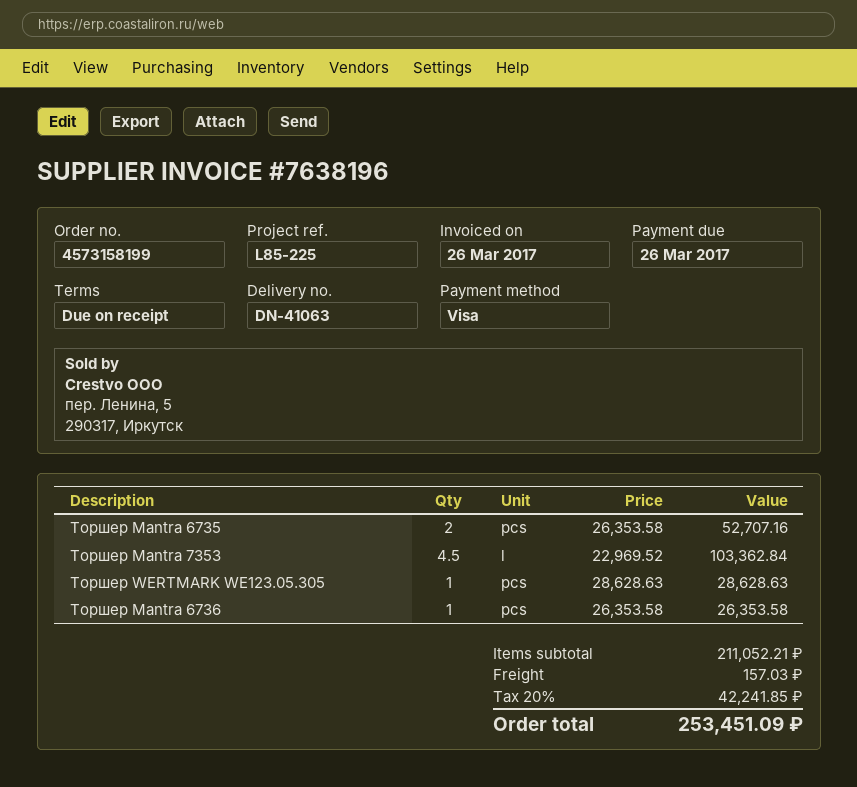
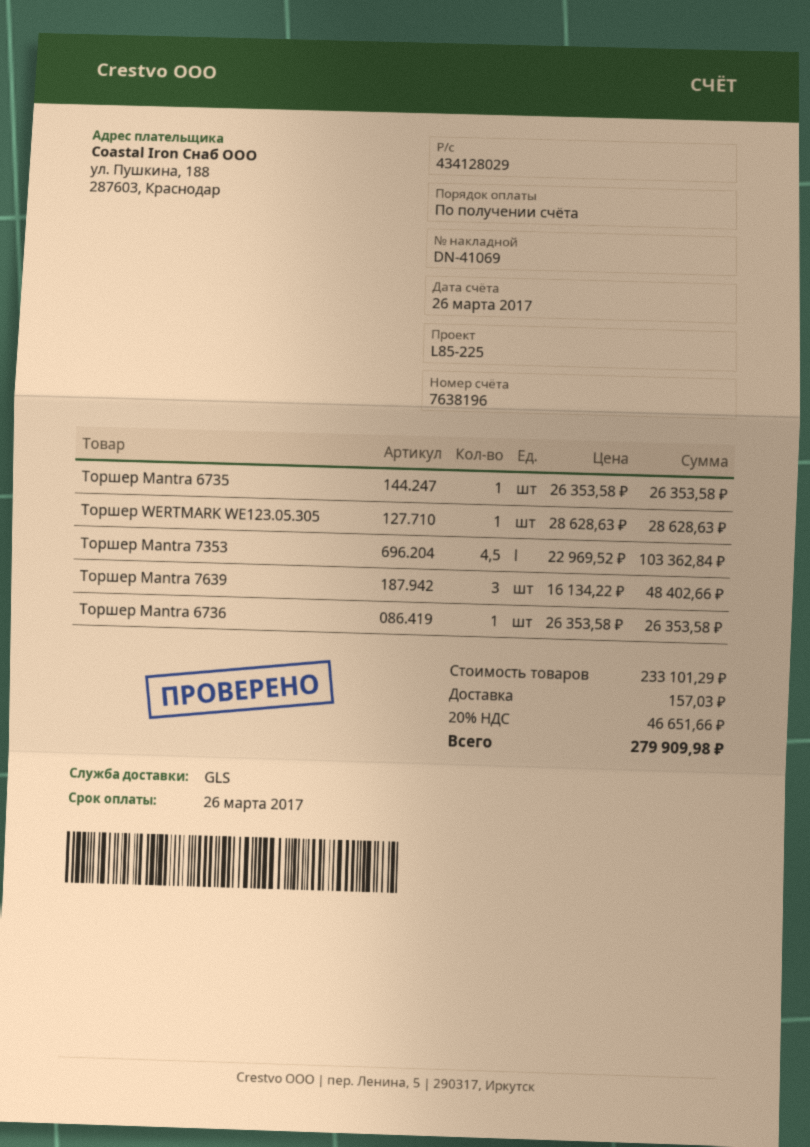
delivery note number: DN-41063 -> DN-41069
Торшер Mantra 6735: 2 x 26353.58 = 52707.16 -> 1 x 26353.58 = 26353.58
Торшер Mantra 7639: none -> 3 x 16134.22 = 48402.66
subtotal: 211052.21 -> 233101.29
tax: 20% = 42241.85 -> 20% = 46651.66
total: 253451.09 -> 279909.98

